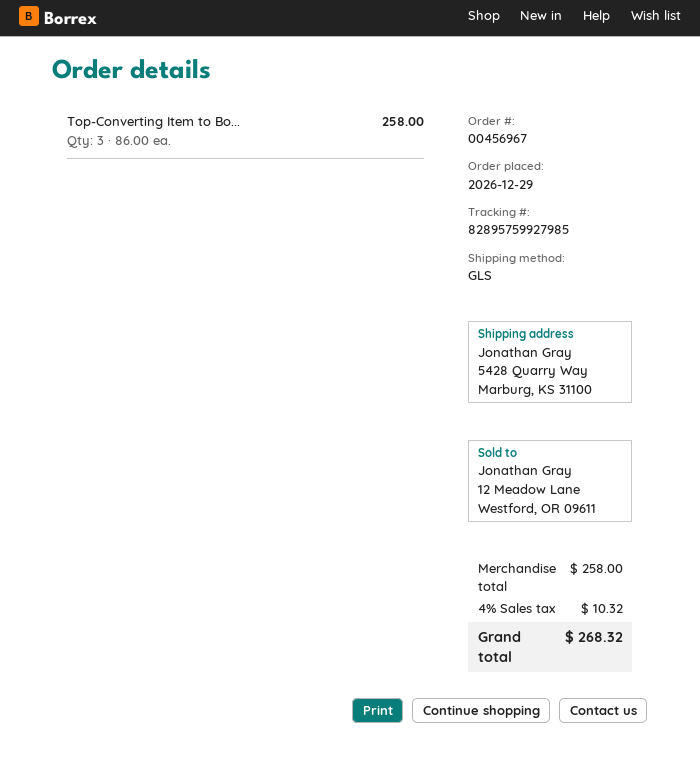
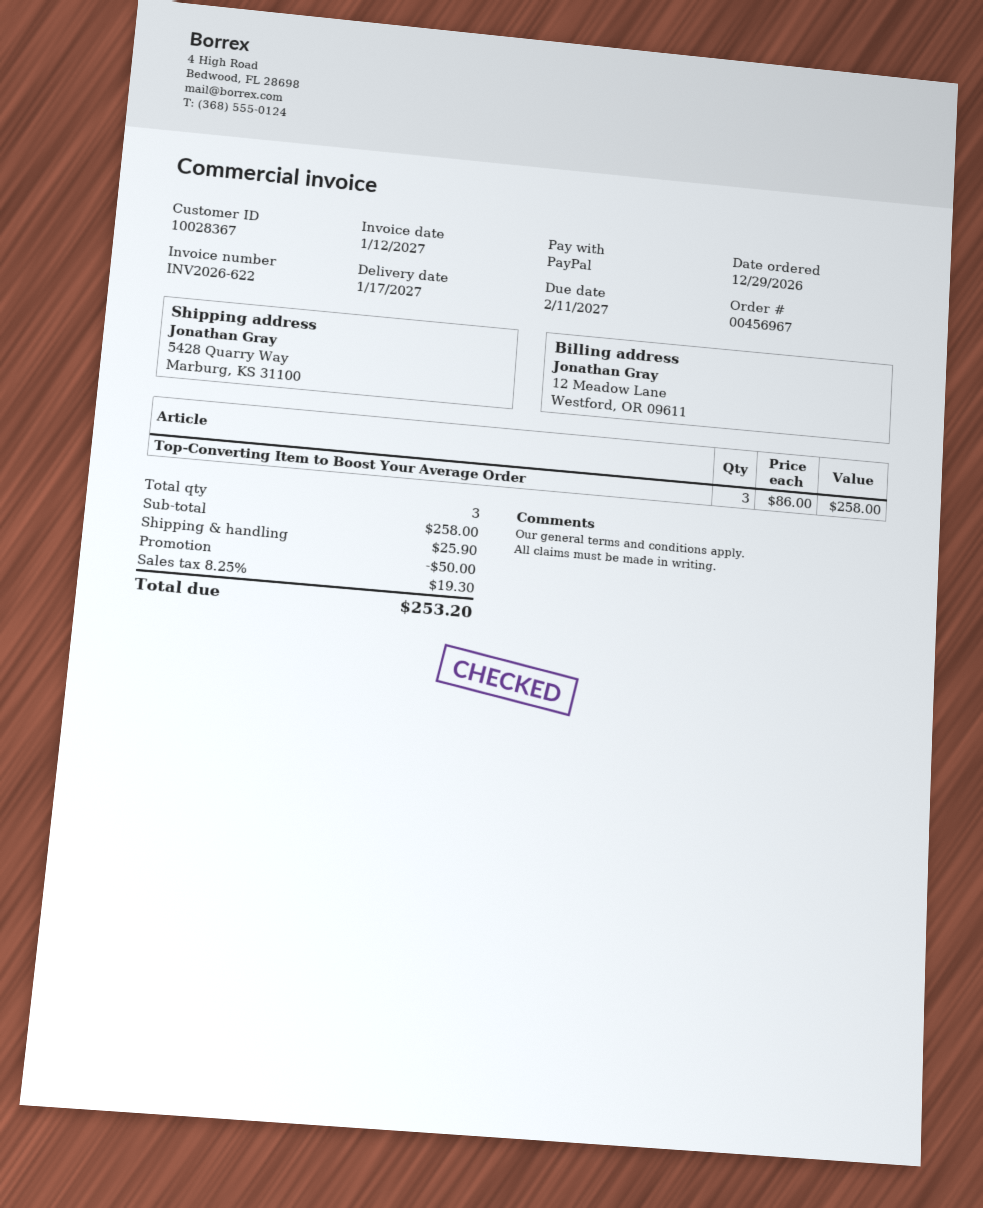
discount: none -> 50.00
shipping: none -> 25.90
tax: 4% = 10.32 -> 8.25% = 19.30
total: 268.32 -> 253.20

